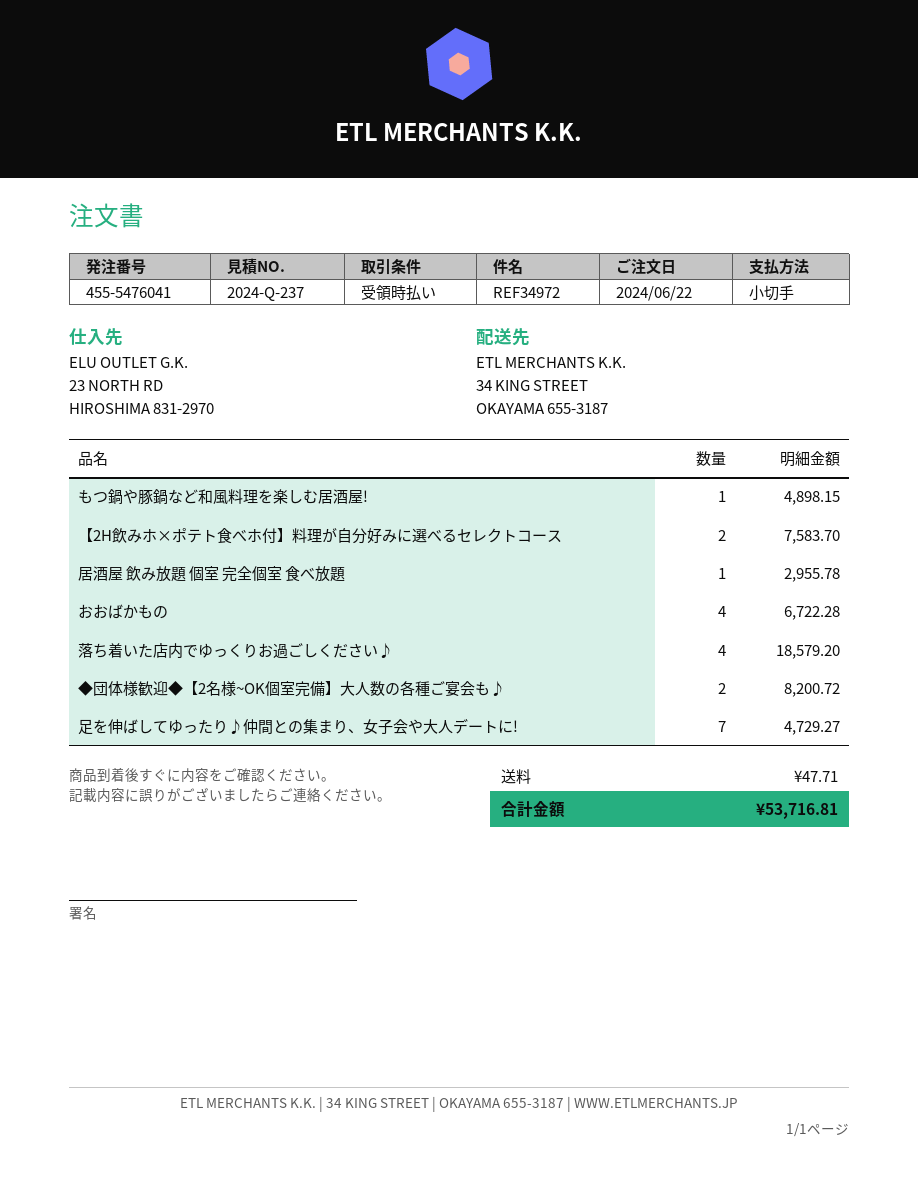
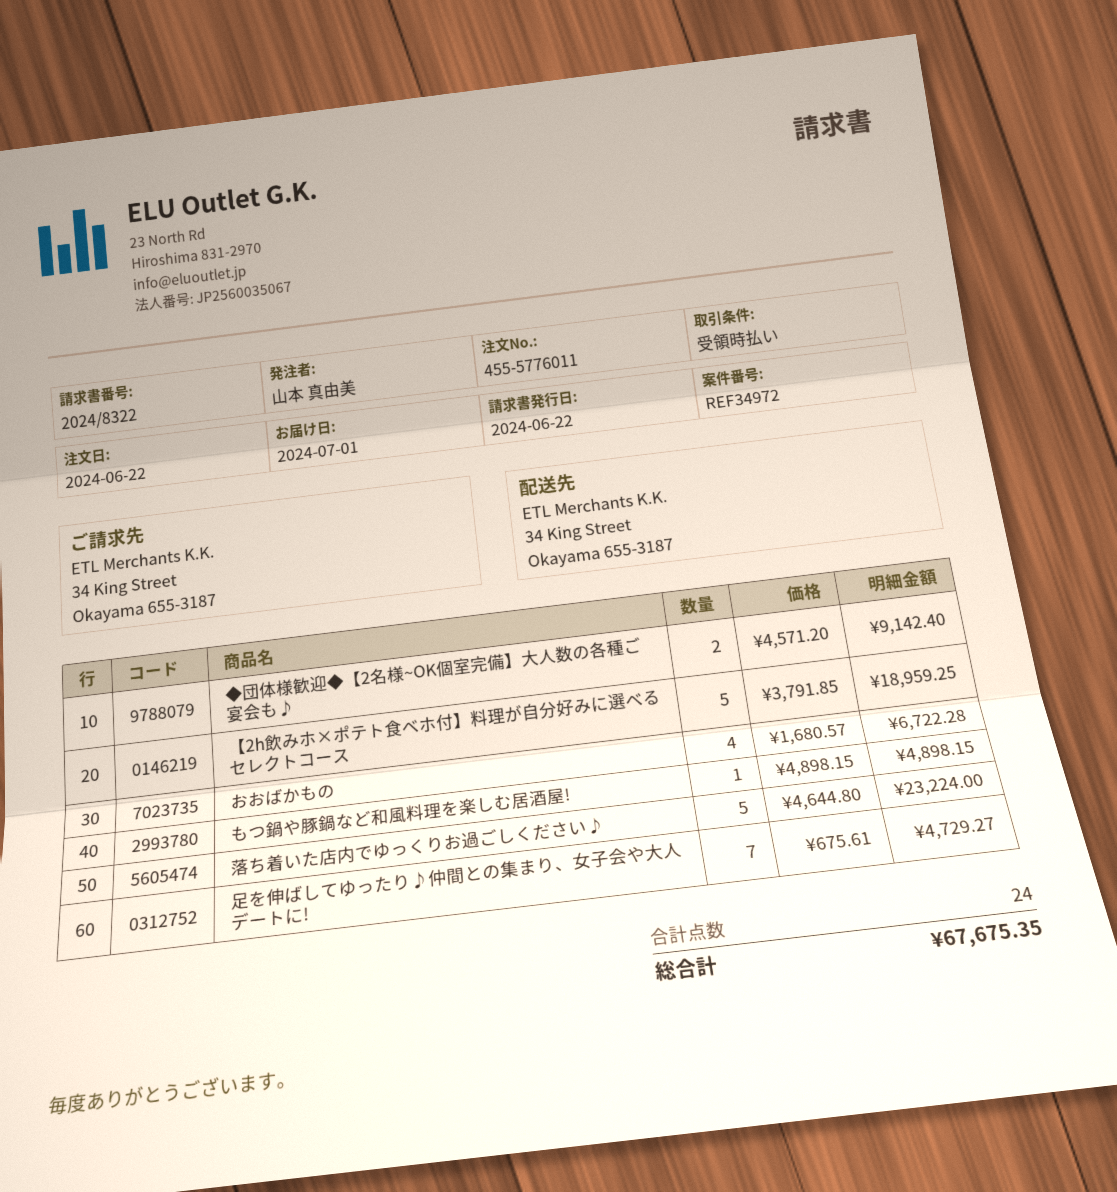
order number: 455-5476041 -> 455-5776011
【2H飲みホ×ポテト食べホ付】料理が自分好みに選べるセレクトコース: 2 for 7583.70 -> 5 for 18959.25
居酒屋 飲み放題 個室 完全個室 食べ放題: 1 for 2955.78 -> none
落ち着いた店内でゆっくりお過ごしください♪: 4 for 18579.20 -> 5 for 23224.00
◆団体様歓迎◆【2名様~OK個室完備】大人数の各種ご宴会も♪: 2 for 8200.72 -> 2 for 9142.40
shipping: 47.71 -> none
total: 53716.81 -> 67675.35

